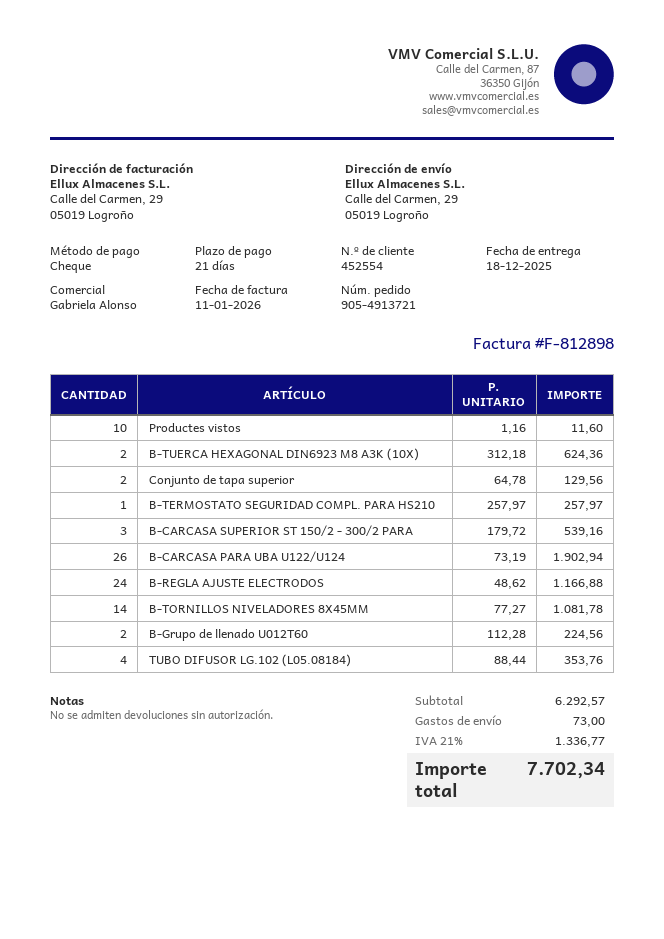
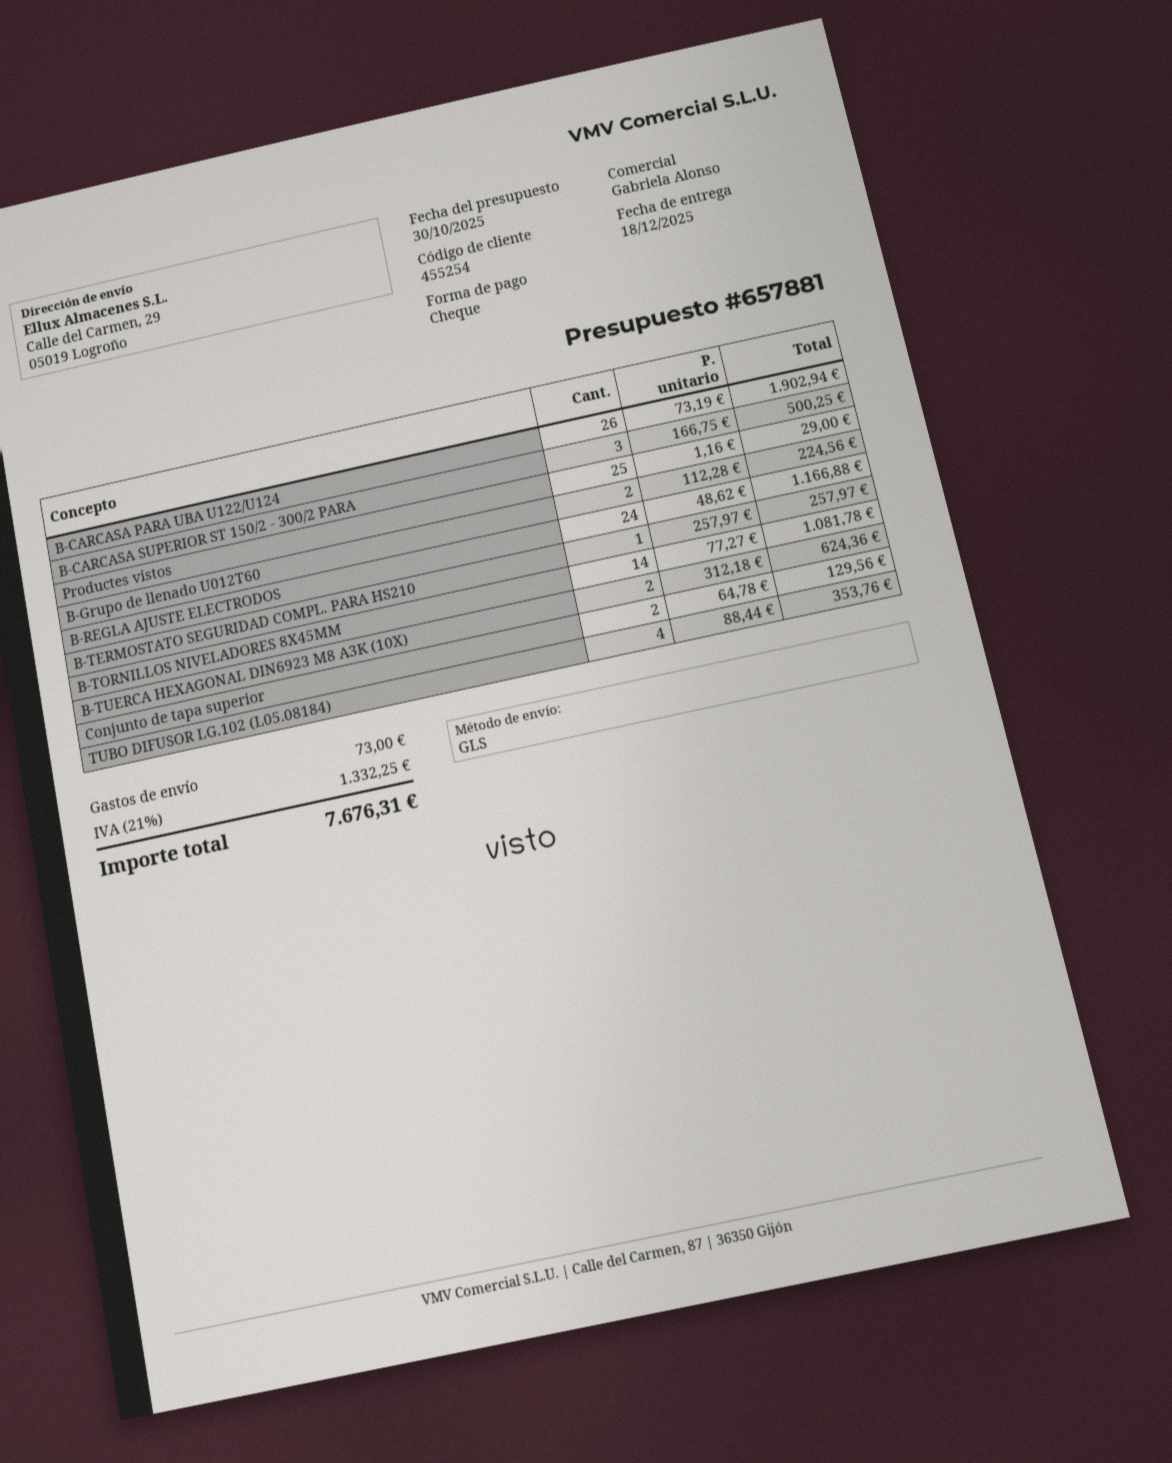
customer number: 452554 -> 455254
Productes vistos: 10 x 1.16 = 11.60 -> 25 x 1.16 = 29.00
B-CARCASA SUPERIOR ST 150/2 - 300/2 PARA: 3 x 179.72 = 539.16 -> 3 x 166.75 = 500.25
tax: 21% = 1336.77 -> 21% = 1332.25
total: 7702.34 -> 7676.31

